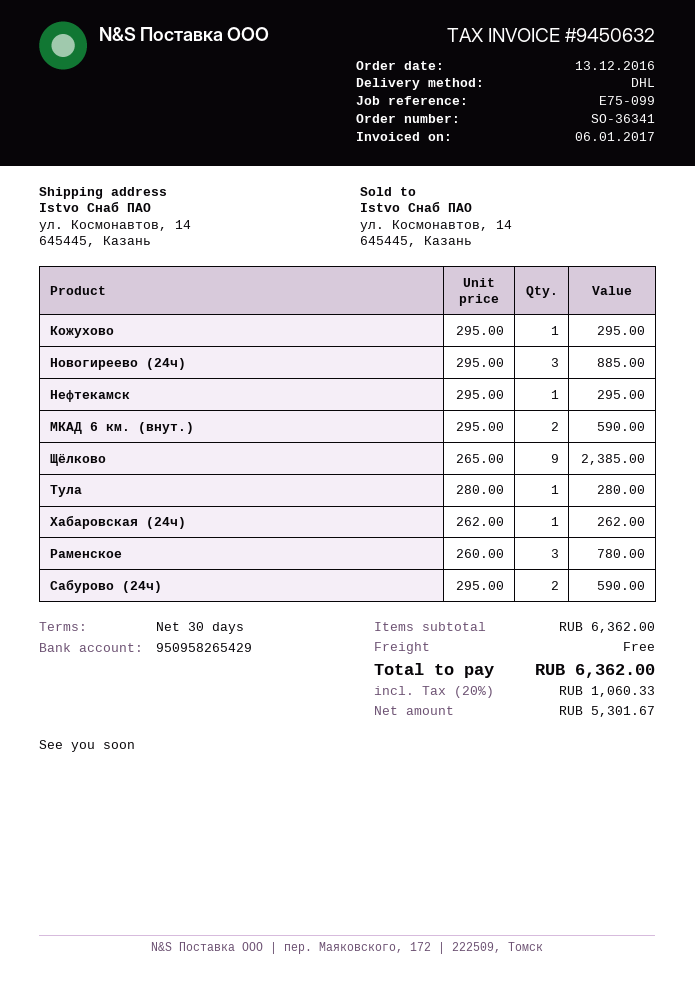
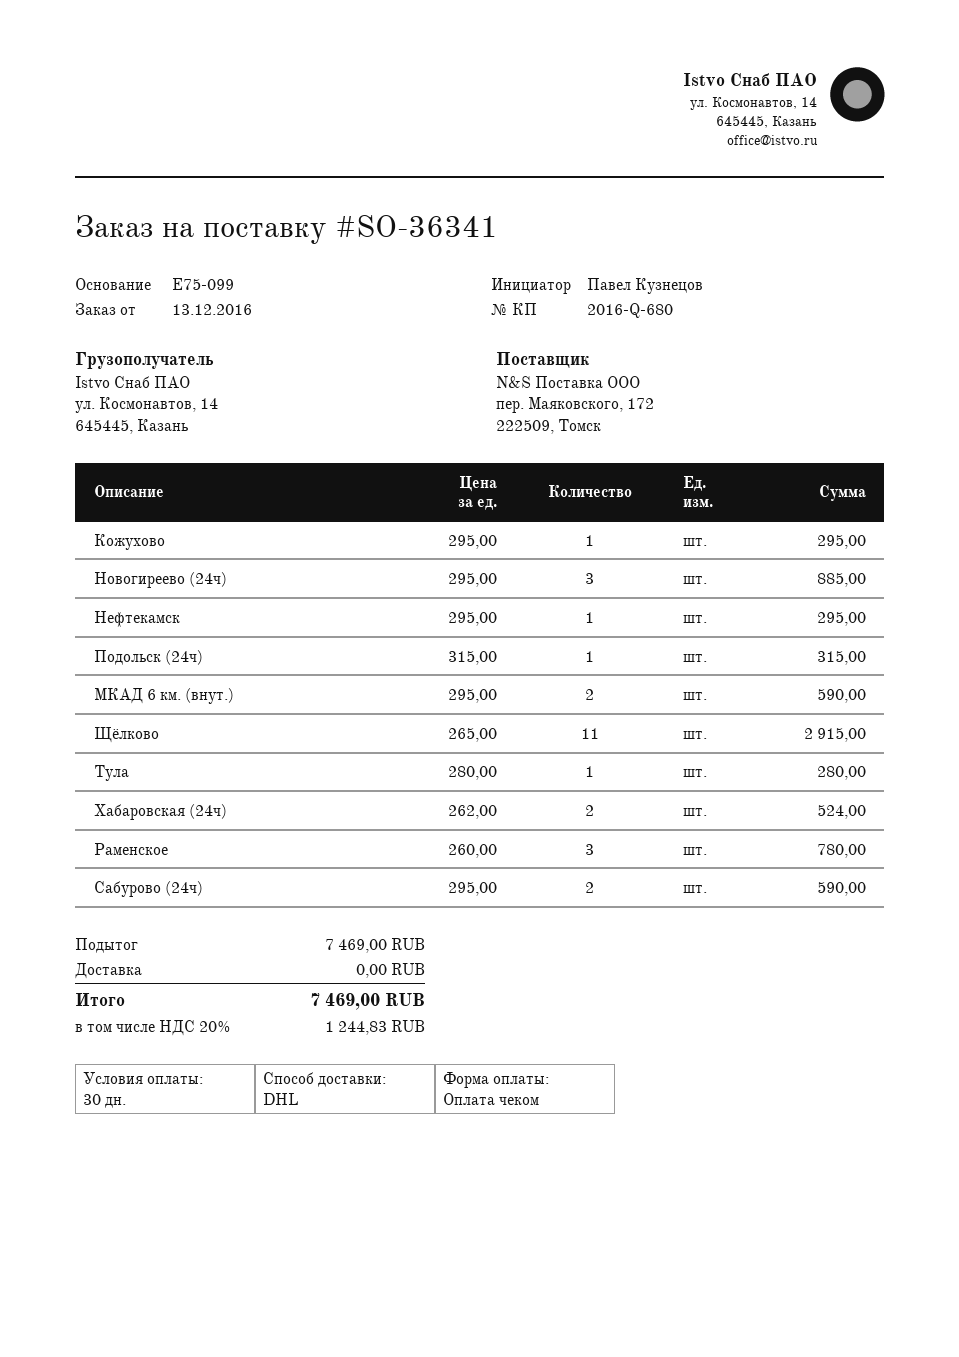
Щёлково: 9 x 265.00 = 2385.00 -> 11 x 265.00 = 2915.00
Хабаровская (24ч): 1 x 262.00 = 262.00 -> 2 x 262.00 = 524.00
Подольск (24ч): none -> 1 x 315.00 = 315.00
subtotal: 6362.00 -> 7469.00
tax: 20% = 1060.33 -> 20% = 1244.83
total: 6362.00 -> 7469.00

